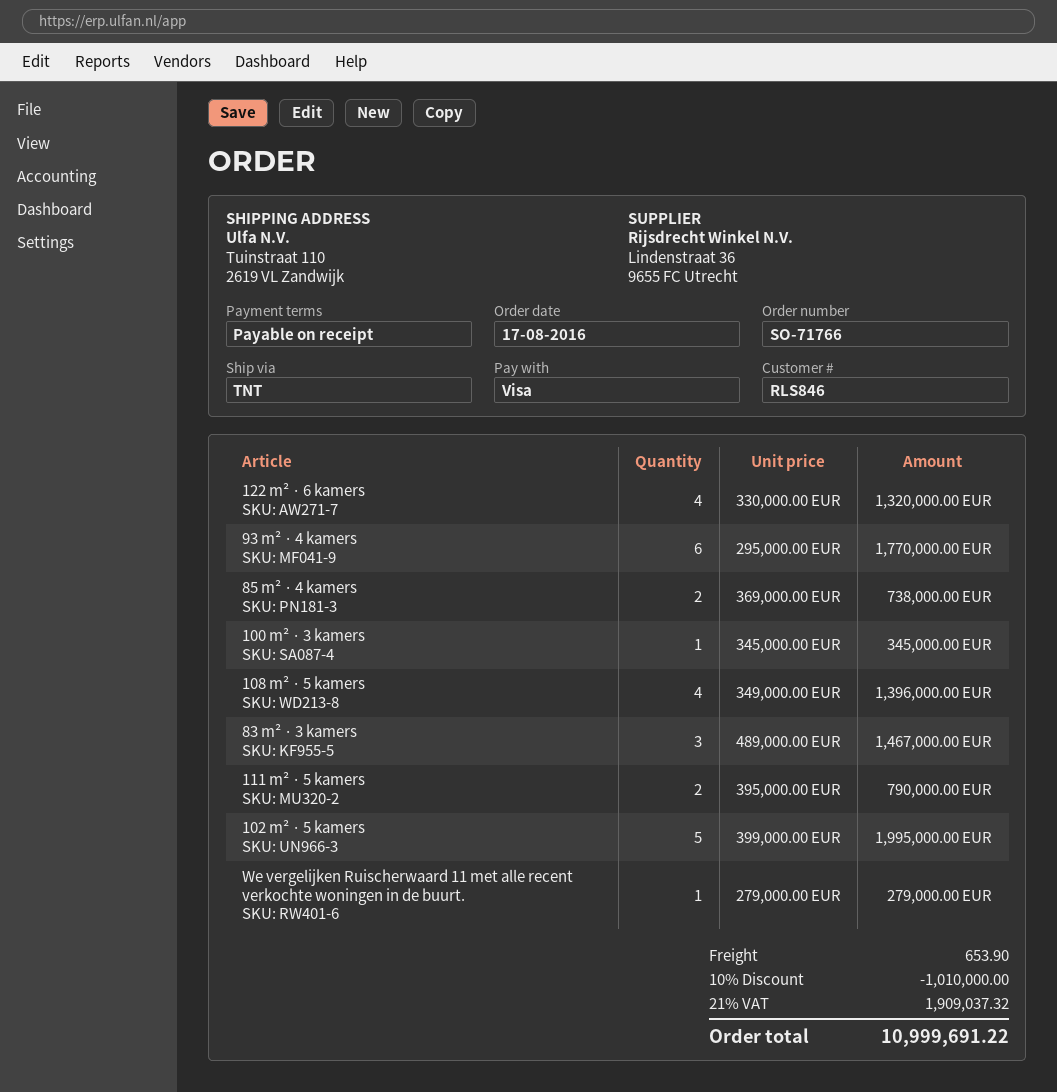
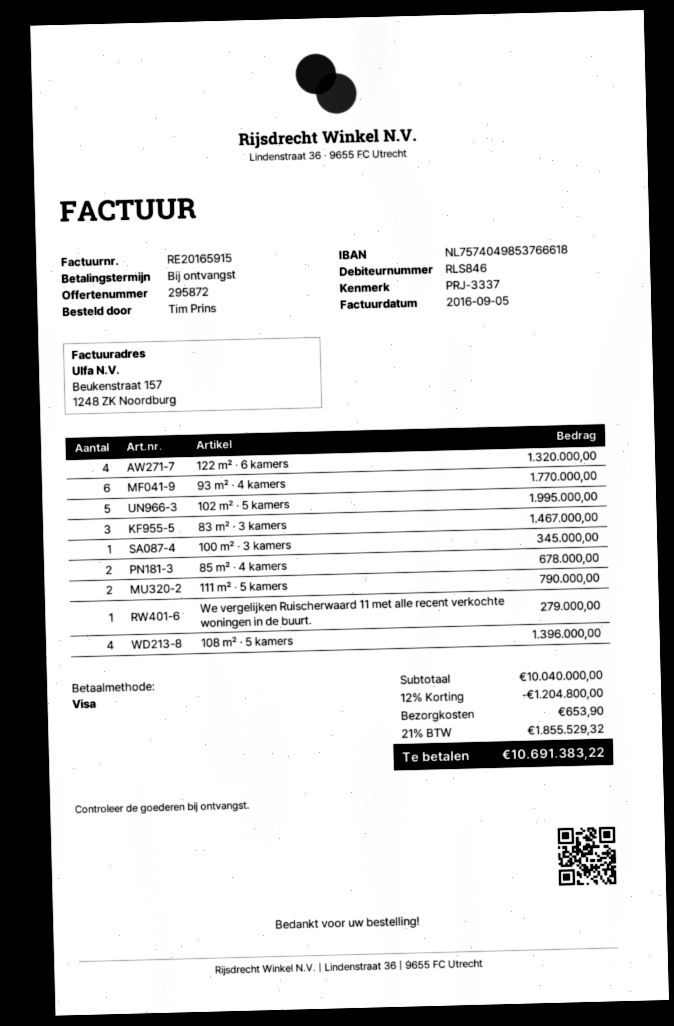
85 m² · 4 kamers: 2 for 738000.00 -> 2 for 678000.00
discount: 10% = 1010000.00 -> 12% = 1204800.00
tax: 21% = 1909037.32 -> 21% = 1855529.32
total: 10999691.22 -> 10691383.22

